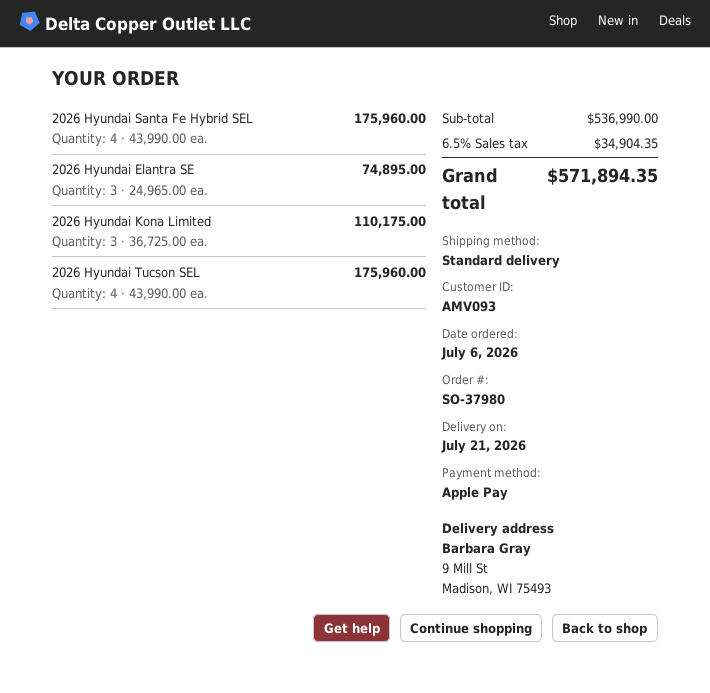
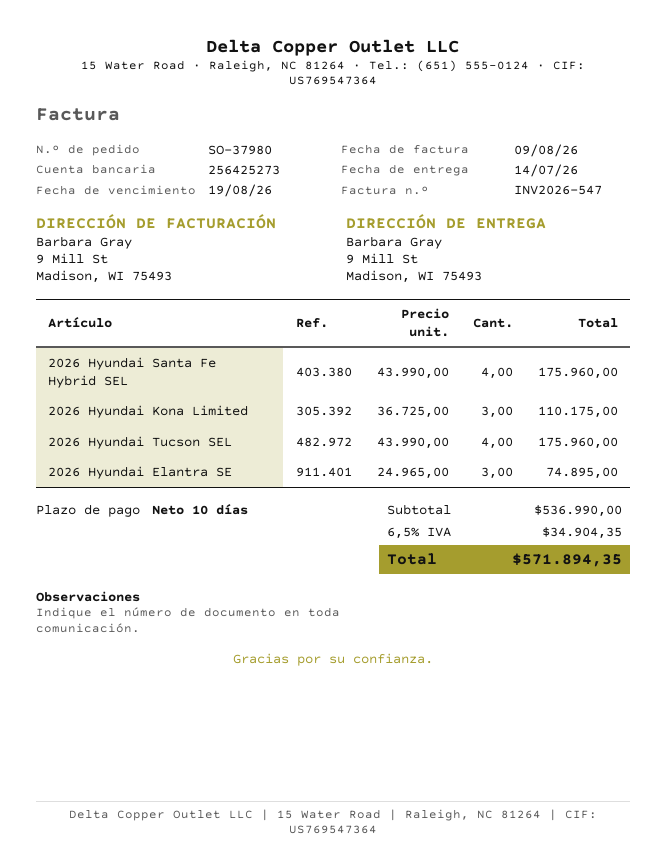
delivery date: 2026-07-21 -> 2026-07-14

